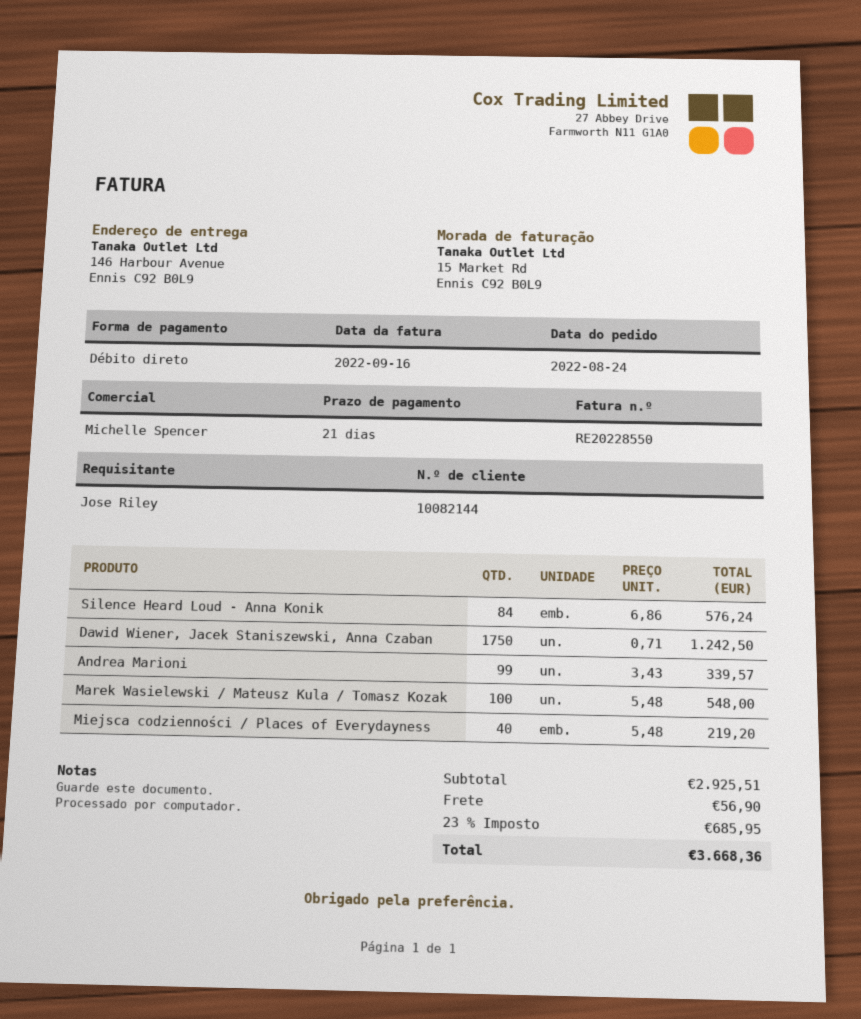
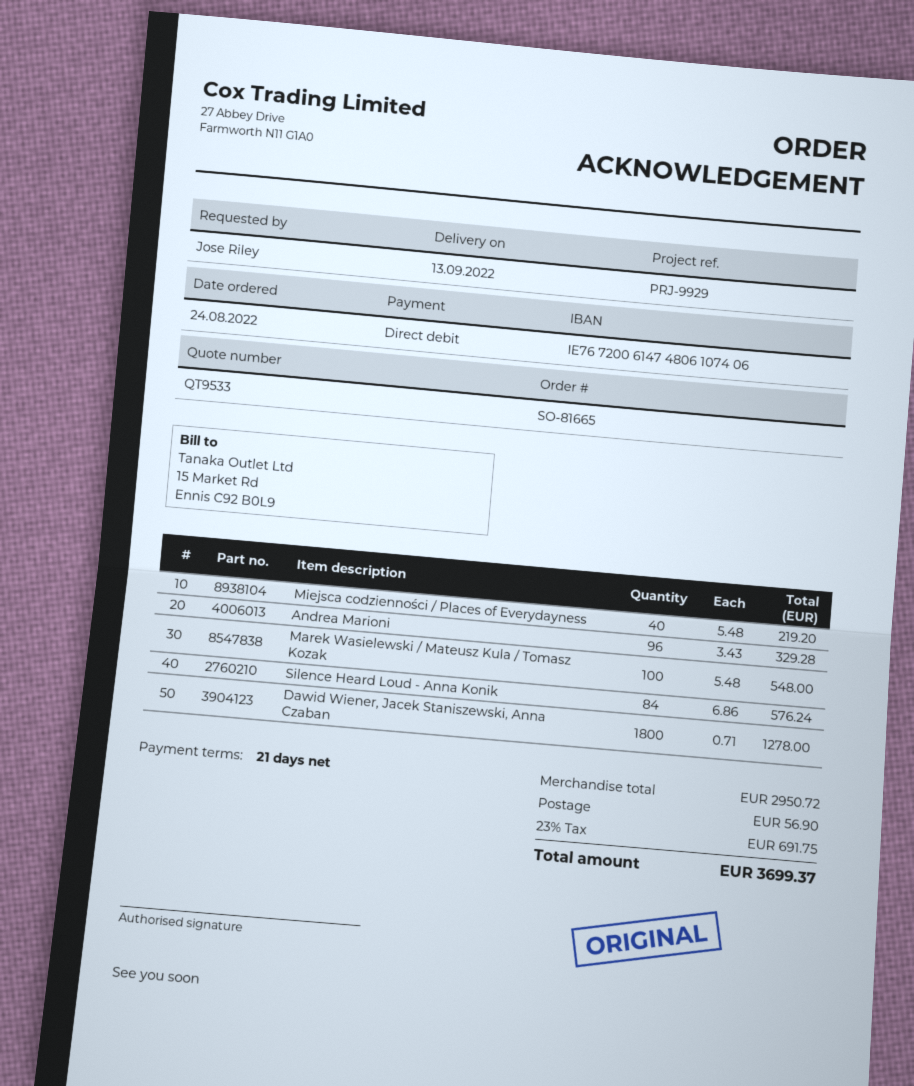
Dawid Wiener, Jacek Staniszewski, Anna Czaban: 1750 x 0.71 = 1242.50 -> 1800 x 0.71 = 1278.00
Andrea Marioni: 99 x 3.43 = 339.57 -> 96 x 3.43 = 329.28
subtotal: 2925.51 -> 2950.72
tax: 23% = 685.95 -> 23% = 691.75
total: 3668.36 -> 3699.37

